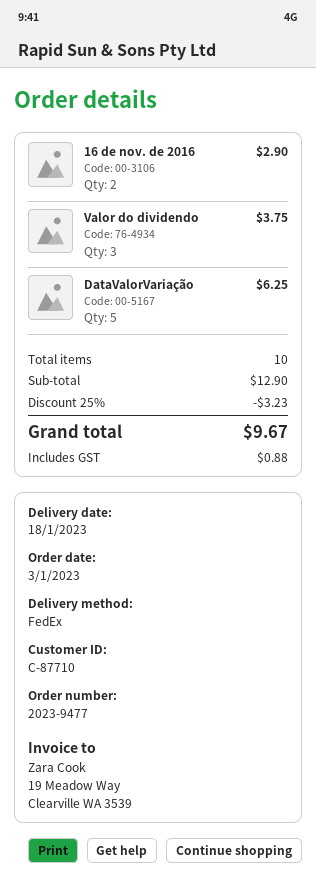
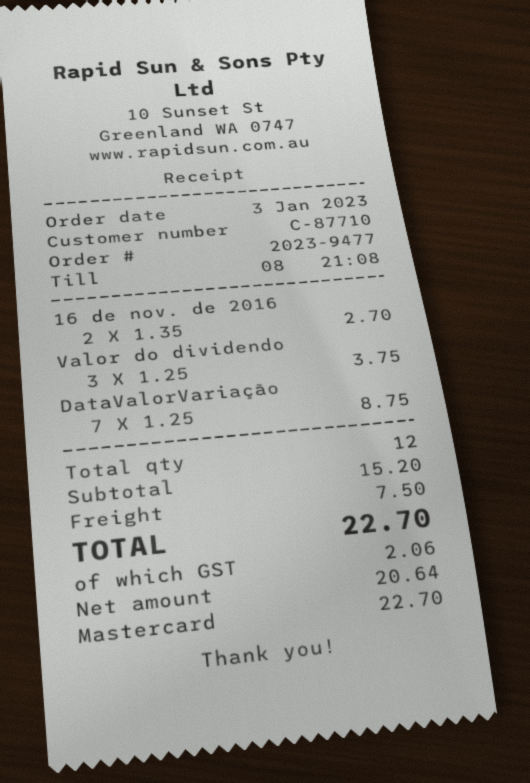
16 de nov. de 2016: 2 for 2.90 -> 2 for 2.70
DataValorVariação: 5 for 6.25 -> 7 for 8.75
total quantity: 10 -> 12
subtotal: 12.90 -> 15.20
discount: 25% = 3.23 -> none
shipping: none -> 7.50
tax: 0.88 -> 2.06
total: 9.67 -> 22.70

